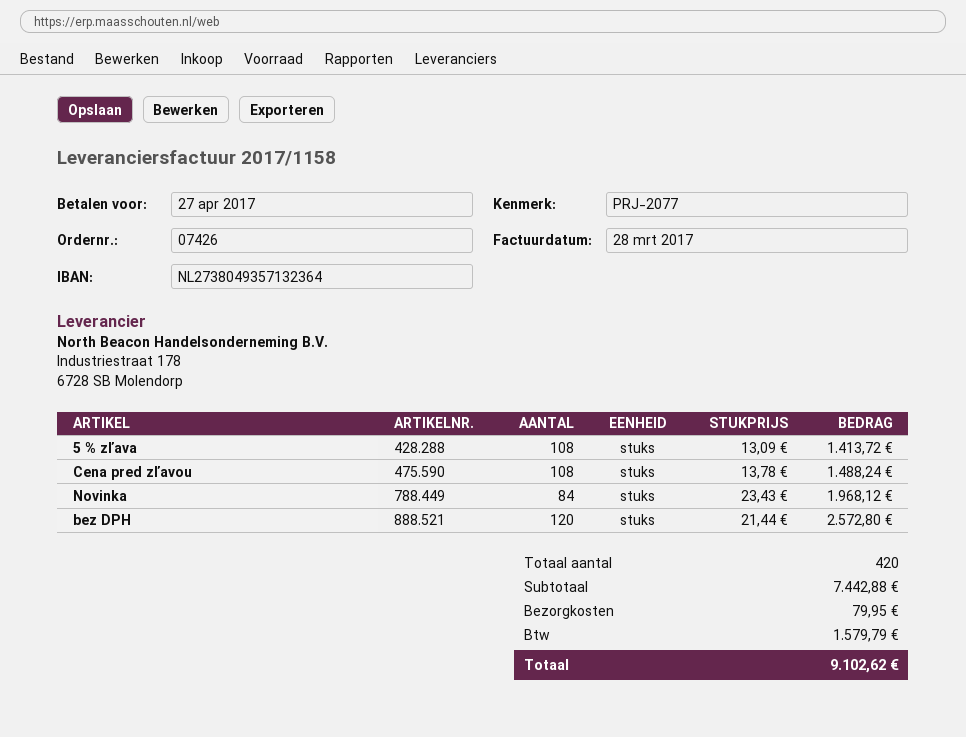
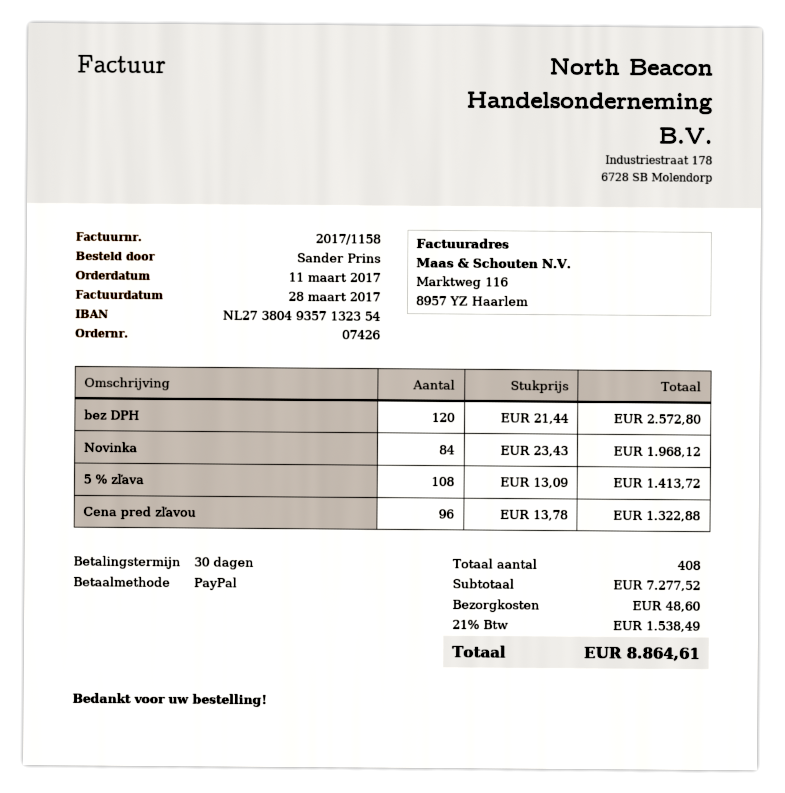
bank account: NL2738049357132364 -> NL2738049357132354
Cena pred zľavou: 108 x 13.78 = 1488.24 -> 96 x 13.78 = 1322.88
total quantity: 420 -> 408
subtotal: 7442.88 -> 7277.52
shipping: 79.95 -> 48.60
tax: 1579.79 -> 1538.49
total: 9102.62 -> 8864.61

